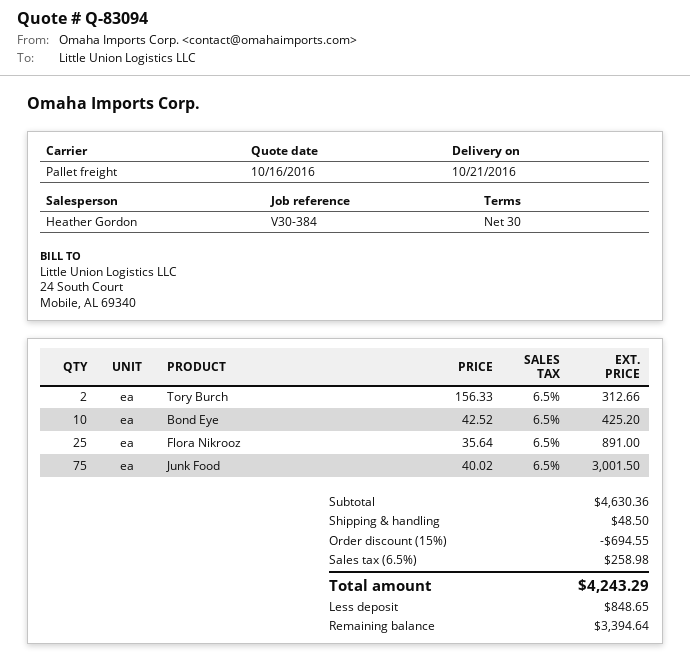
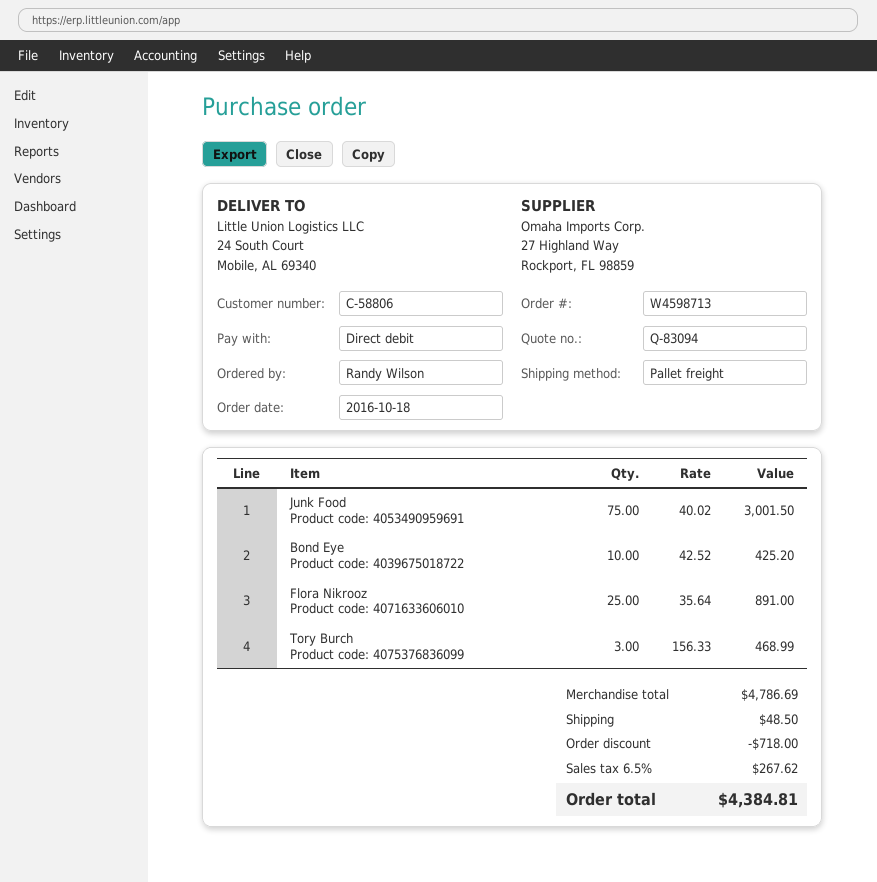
Tory Burch: 2 x 156.33 = 312.66 -> 3 x 156.33 = 468.99
subtotal: 4630.36 -> 4786.69
discount: 694.55 -> 718.00
tax: 6.5% = 258.98 -> 6.5% = 267.62
total: 4243.29 -> 4384.81

